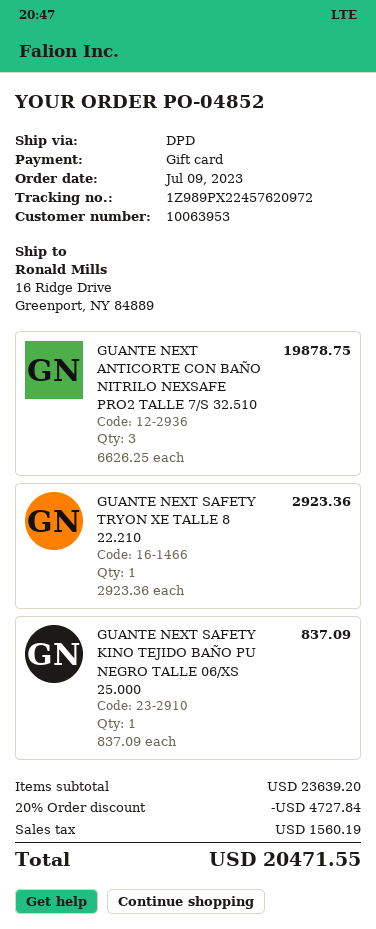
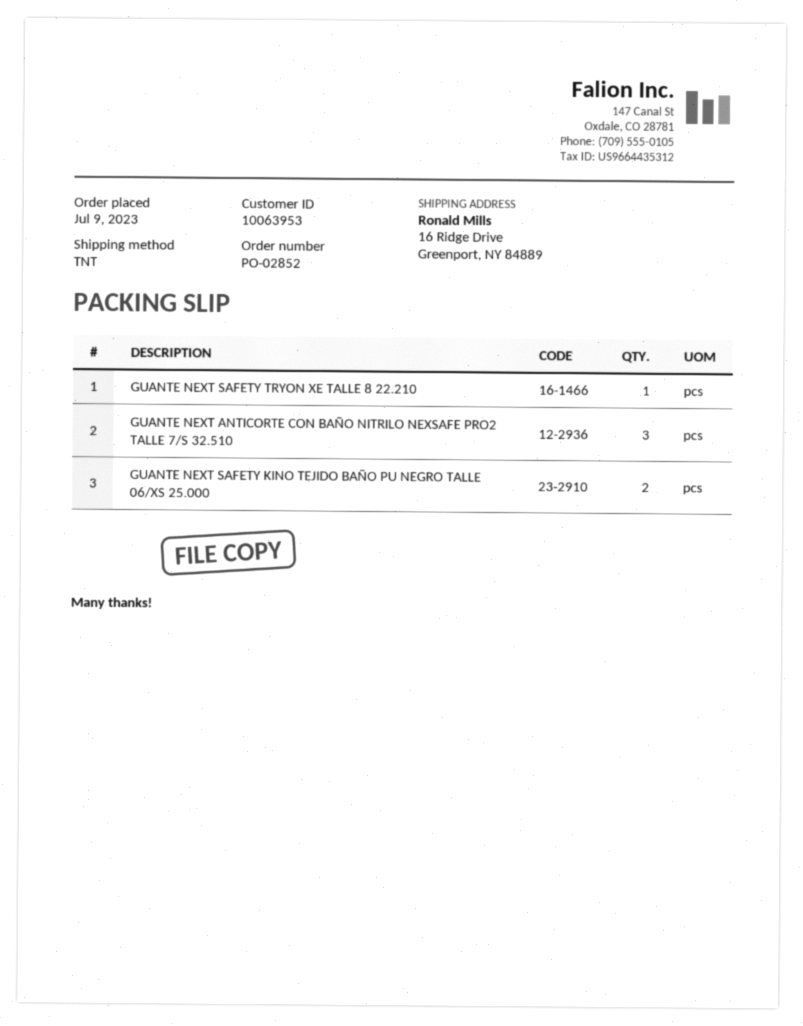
order number: PO-04852 -> PO-02852
shipping method: DPD -> TNT
GUANTE NEXT SAFETY KINO TEJIDO BAÑO PU NEGRO TALLE 06/XS 25.000: 1 -> 2

